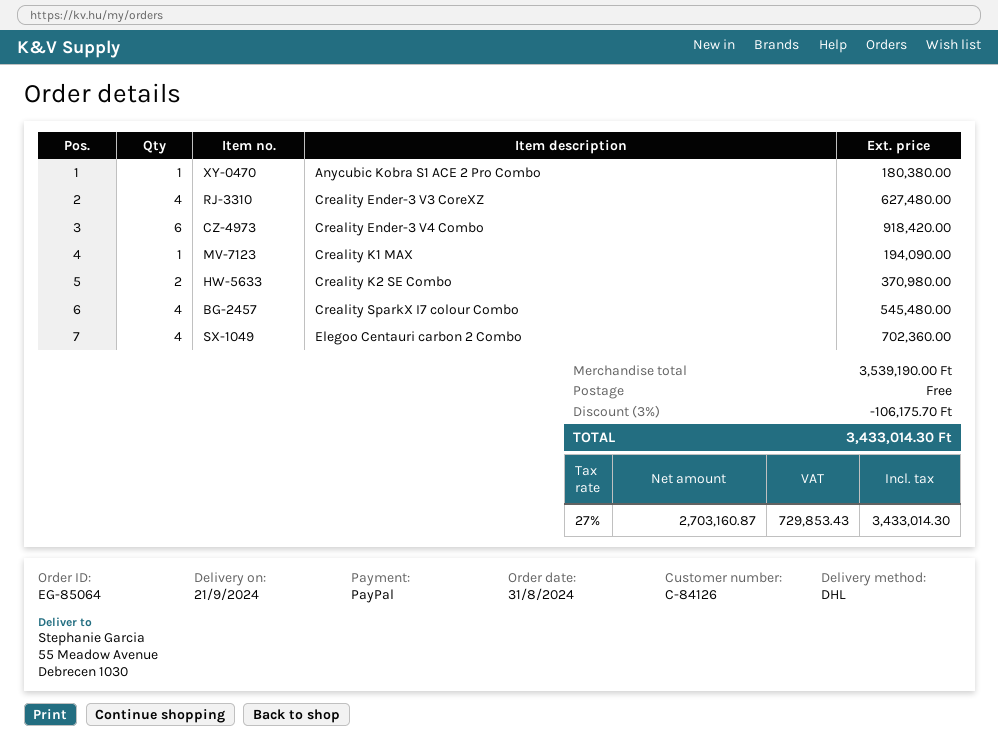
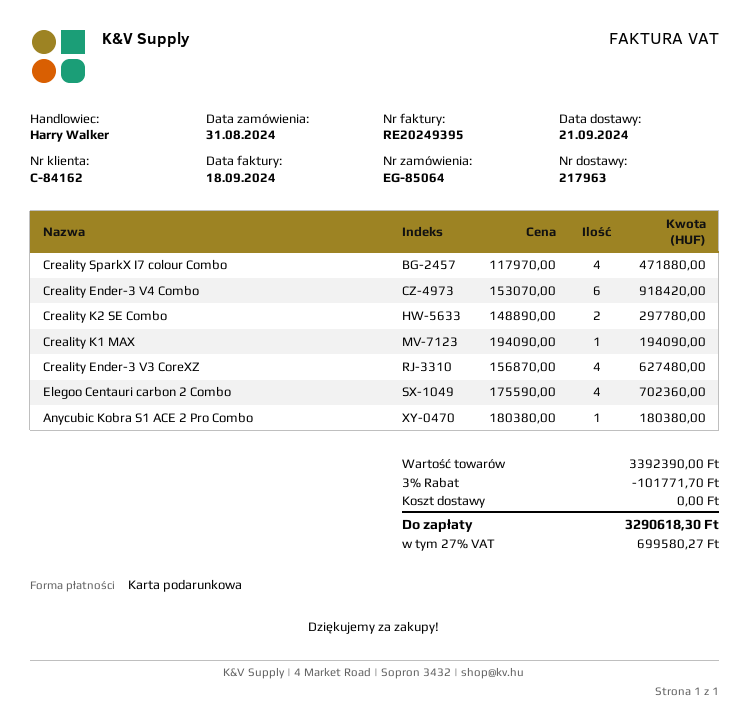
customer number: C-84126 -> C-84162
payment method: PayPal -> gift card
Creality K2 SE Combo: 2 for 370980.00 -> 2 for 297780.00
Creality SparkX I7 colour Combo: 4 for 545480.00 -> 4 for 471880.00
subtotal: 3539190.00 -> 3392390.00
discount: 3% = 106175.70 -> 3% = 101771.70
tax: 27% = 729853.43 -> 27% = 699580.27
total: 3433014.30 -> 3290618.30

